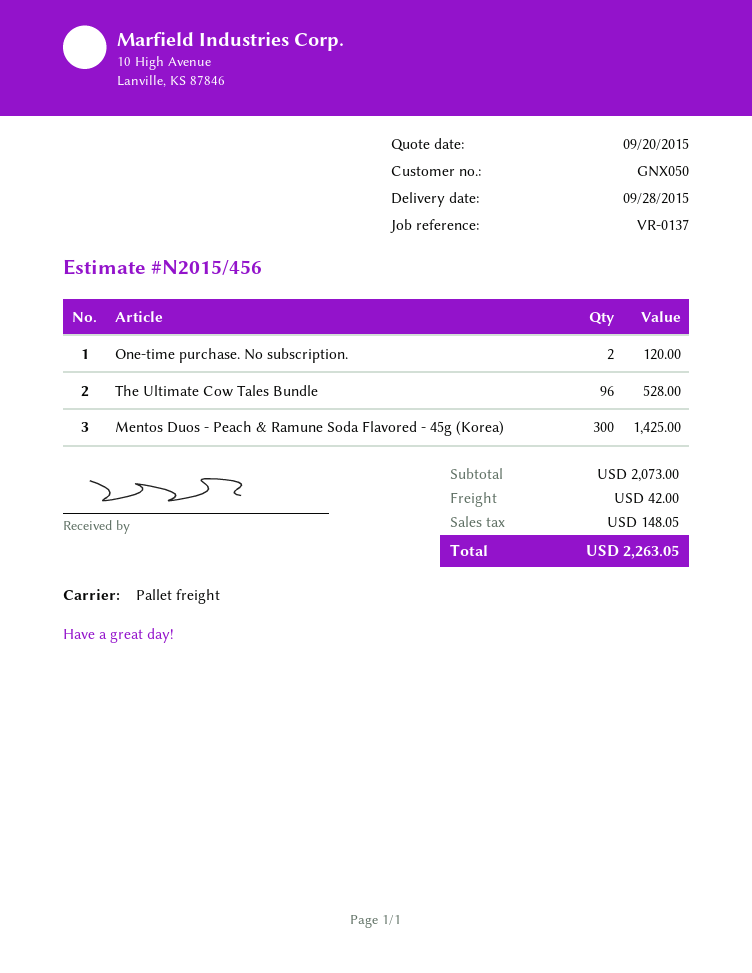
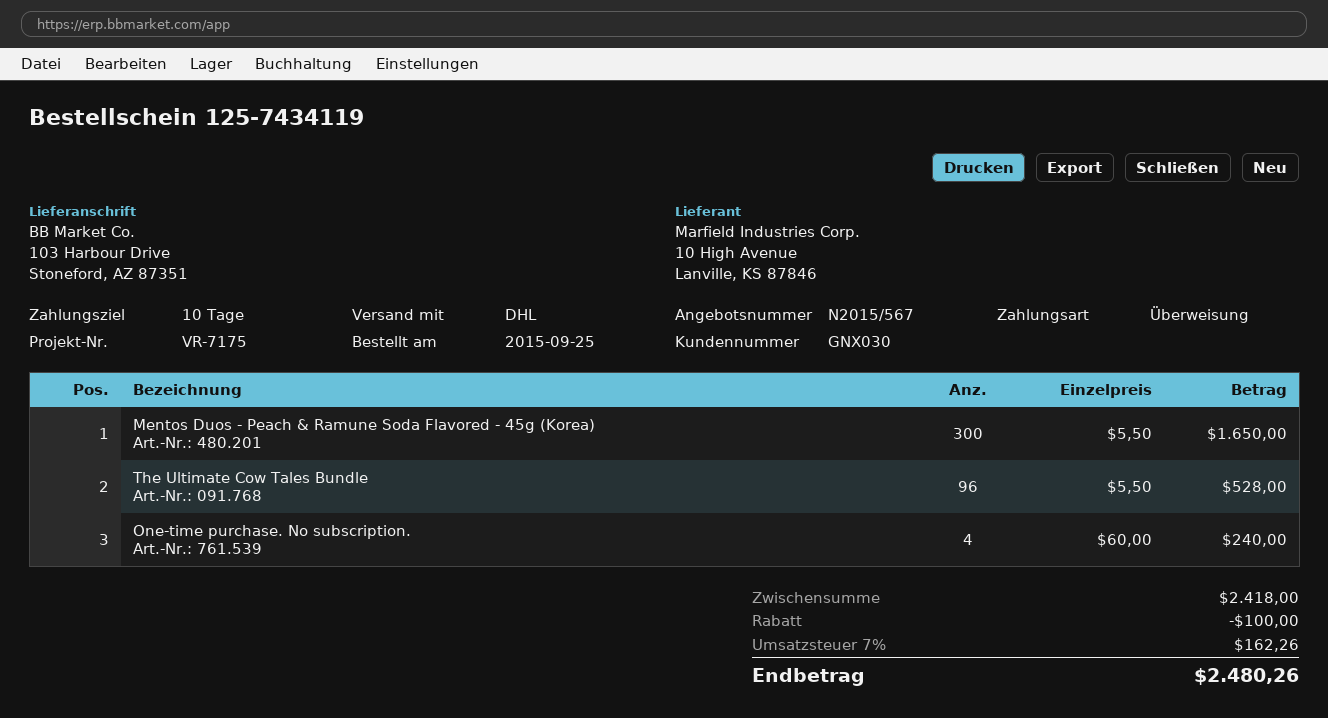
quote number: N2015/456 -> N2015/567
customer number: GNX050 -> GNX030
reference: VR-0137 -> VR-7175
shipping method: pallet freight -> DHL
One-time purchase. No subscription.: 2 for 120.00 -> 4 for 240.00
Mentos Duos - Peach & Ramune Soda Flavored - 45g (Korea): 300 for 1425.00 -> 300 for 1650.00
subtotal: 2073.00 -> 2418.00
discount: none -> 100.00
shipping: 42.00 -> none
tax: 148.05 -> 162.26
total: 2263.05 -> 2480.26

